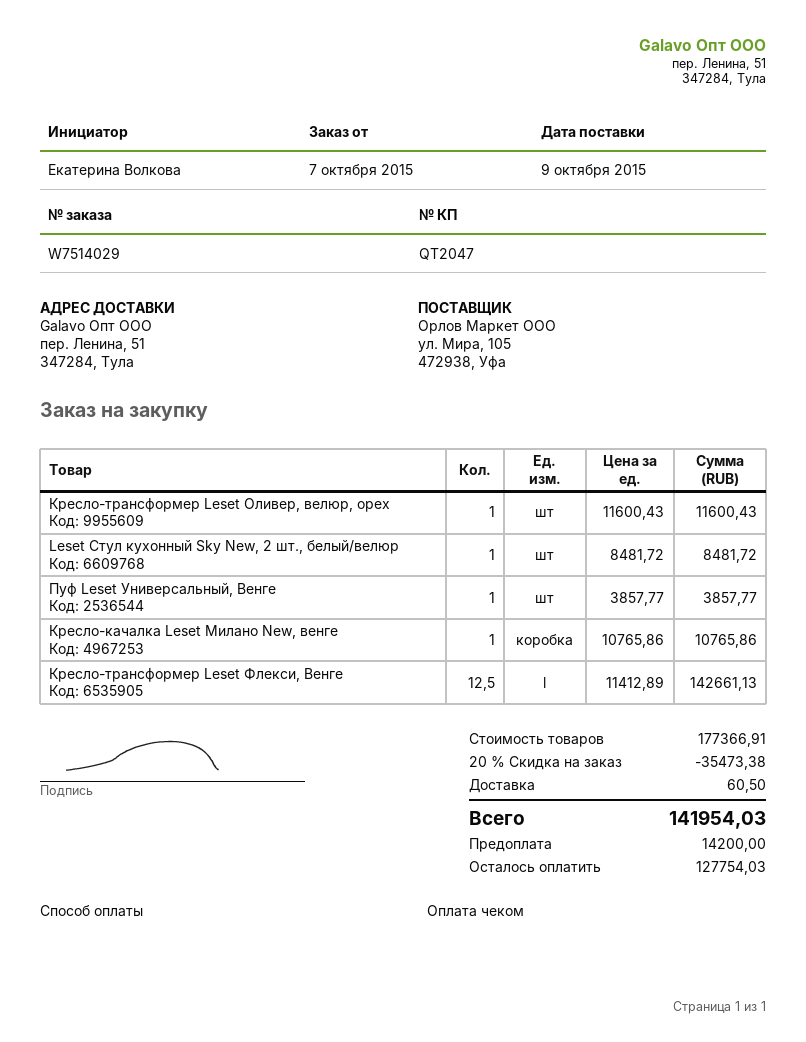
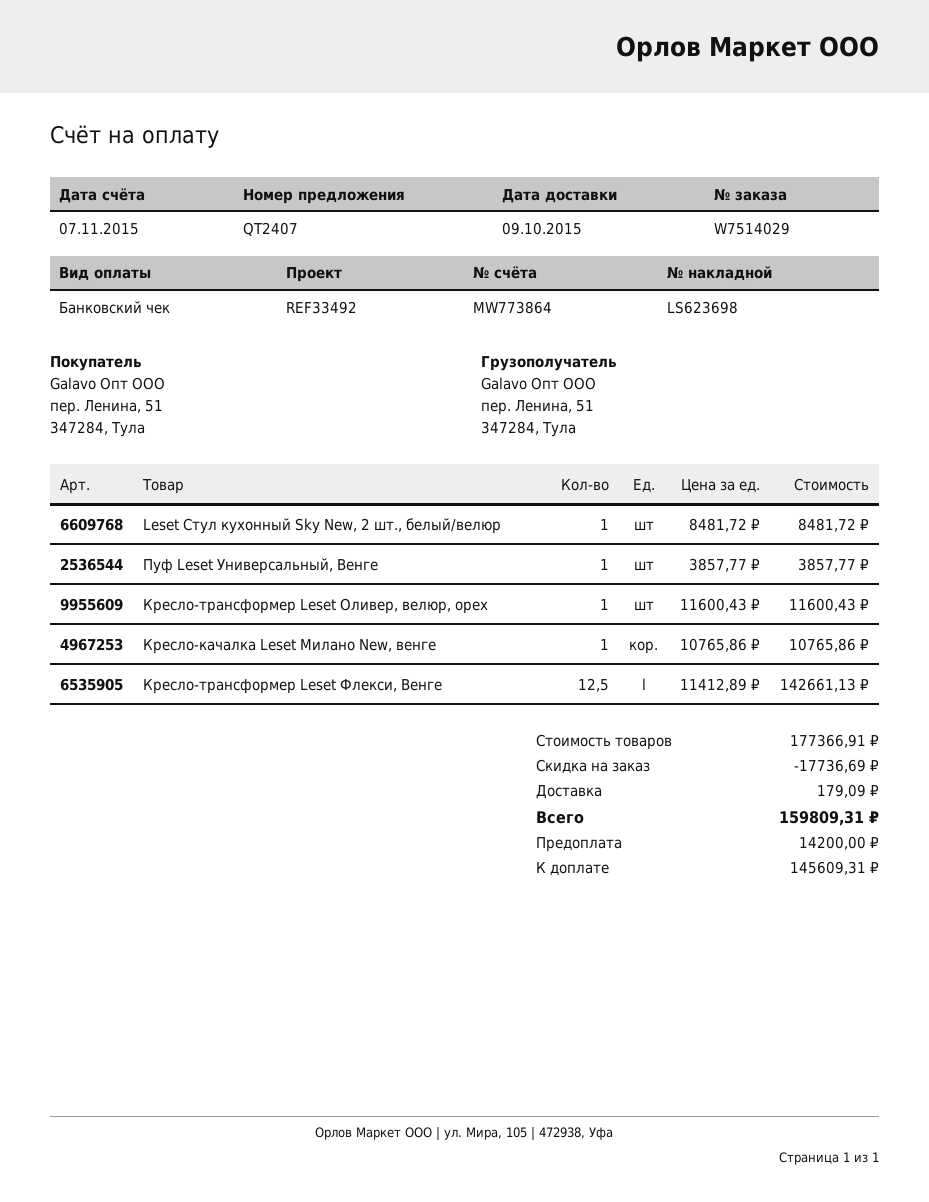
quote number: QT2047 -> QT2407
discount: 35473.38 -> 17736.69
shipping: 60.50 -> 179.09
total: 141954.03 -> 159809.31
balance: 127754.03 -> 145609.31

